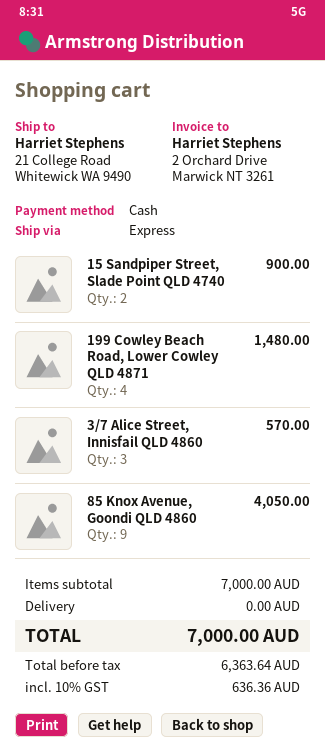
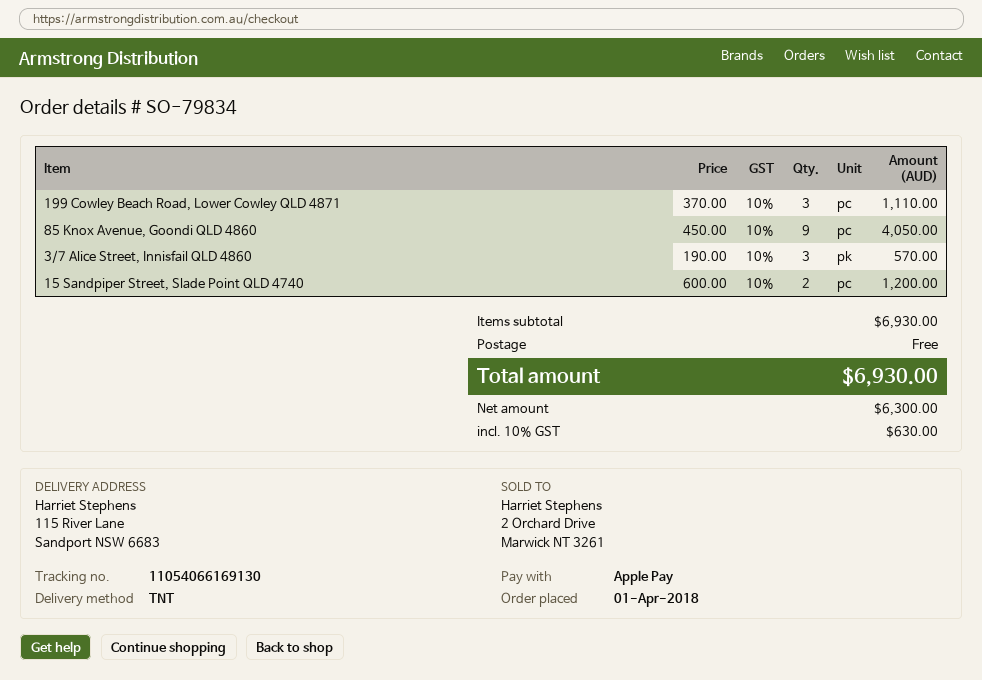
payment method: cash -> Apple Pay
shipping method: express -> TNT
ship to: 21 College Road, Whitewick WA 9490 -> 115 River Lane, Sandport NSW 6683
15 Sandpiper Street, Slade Point QLD 4740: 2 for 900.00 -> 2 for 1200.00
199 Cowley Beach Road, Lower Cowley QLD 4871: 4 for 1480.00 -> 3 for 1110.00
subtotal: 7000.00 -> 6930.00
net: 6363.64 -> 6300.00
tax: 10% = 636.36 -> 10% = 630.00
total: 7000.00 -> 6930.00

